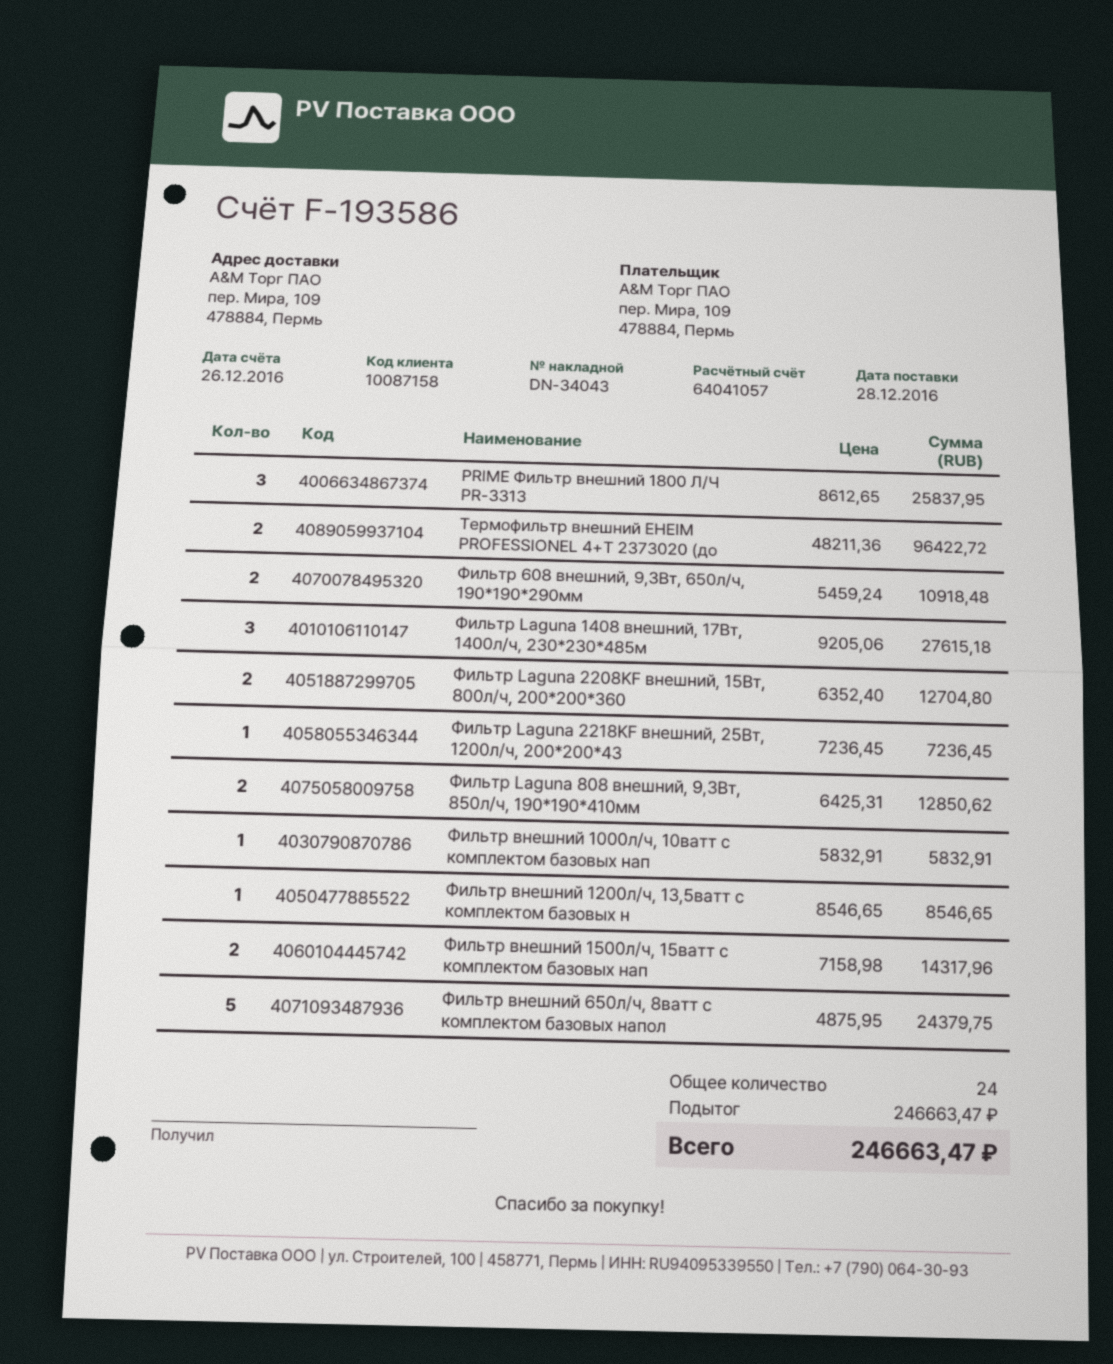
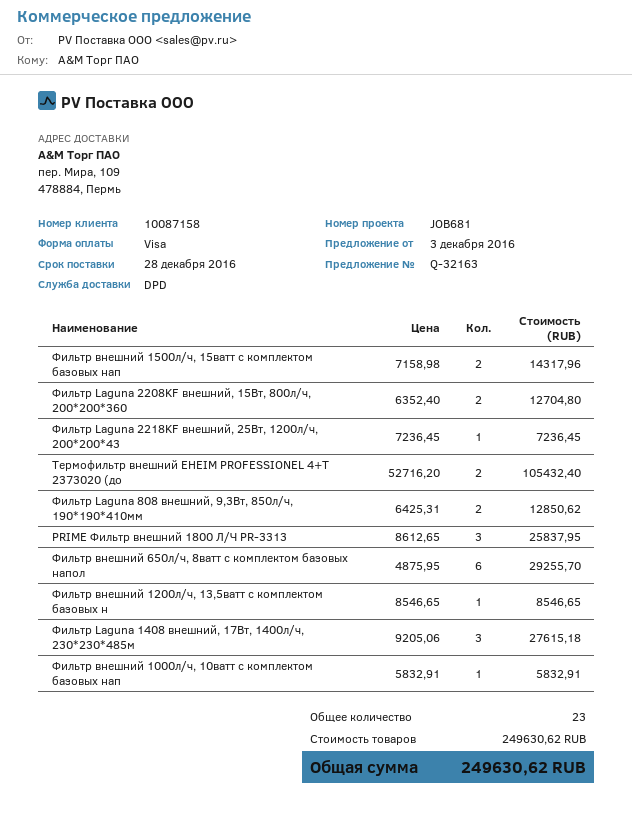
Термофильтр внешний EHEIM PROFESSIONEL 4+T 2373020 (до: 2 x 48211.36 = 96422.72 -> 2 x 52716.20 = 105432.40
Фильтр 608 внешний, 9,3Вт, 650л/ч, 190*190*290мм: 2 x 5459.24 = 10918.48 -> none
Фильтр внешний 650л/ч, 8ватт с комплектом базовых напол: 5 x 4875.95 = 24379.75 -> 6 x 4875.95 = 29255.70
total quantity: 24 -> 23
subtotal: 246663.47 -> 249630.62
total: 246663.47 -> 249630.62

